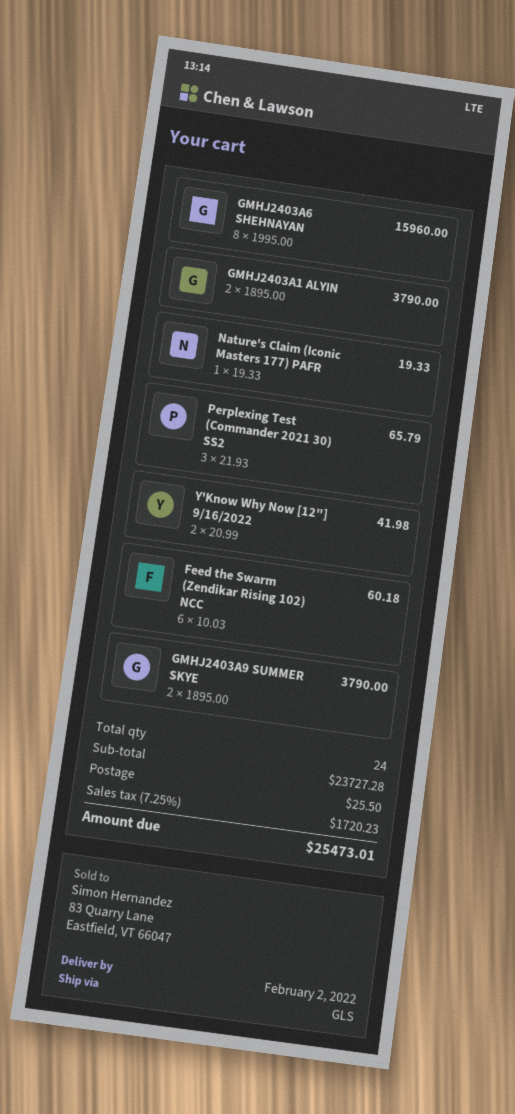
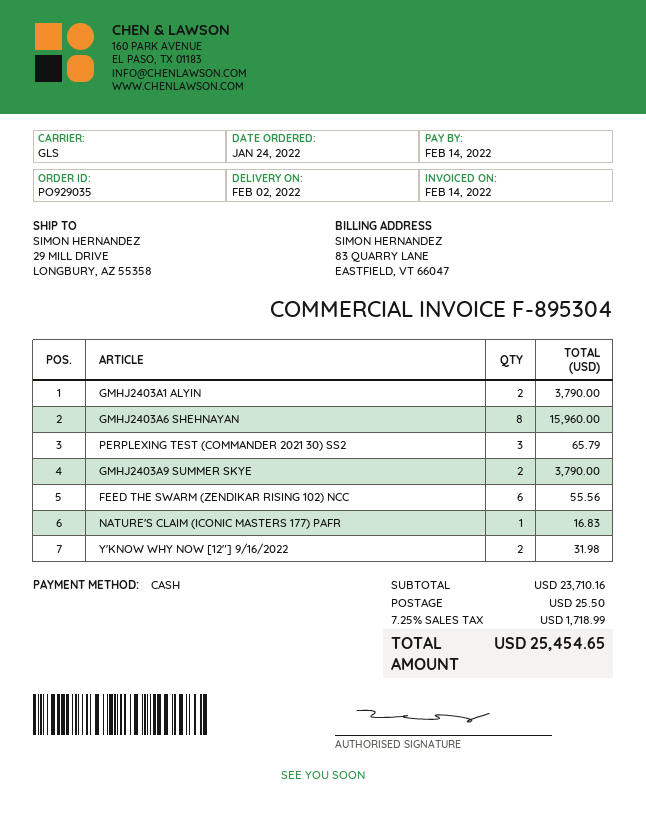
Nature's Claim (Iconic Masters 177) PAFR: 1 for 19.33 -> 1 for 16.83
Y'Know Why Now [12"] 9/16/2022: 2 for 41.98 -> 2 for 31.98
Feed the Swarm (Zendikar Rising 102) NCC: 6 for 60.18 -> 6 for 55.56
subtotal: 23727.28 -> 23710.16
tax: 7.25% = 1720.23 -> 7.25% = 1718.99
total: 25473.01 -> 25454.65

